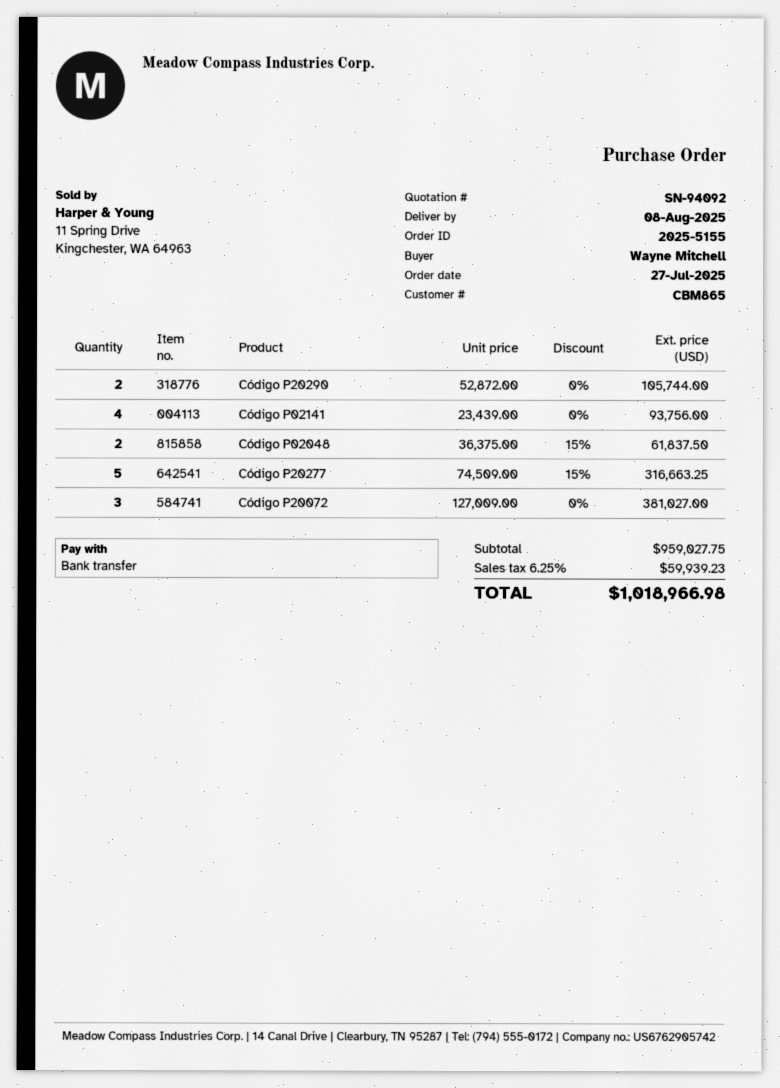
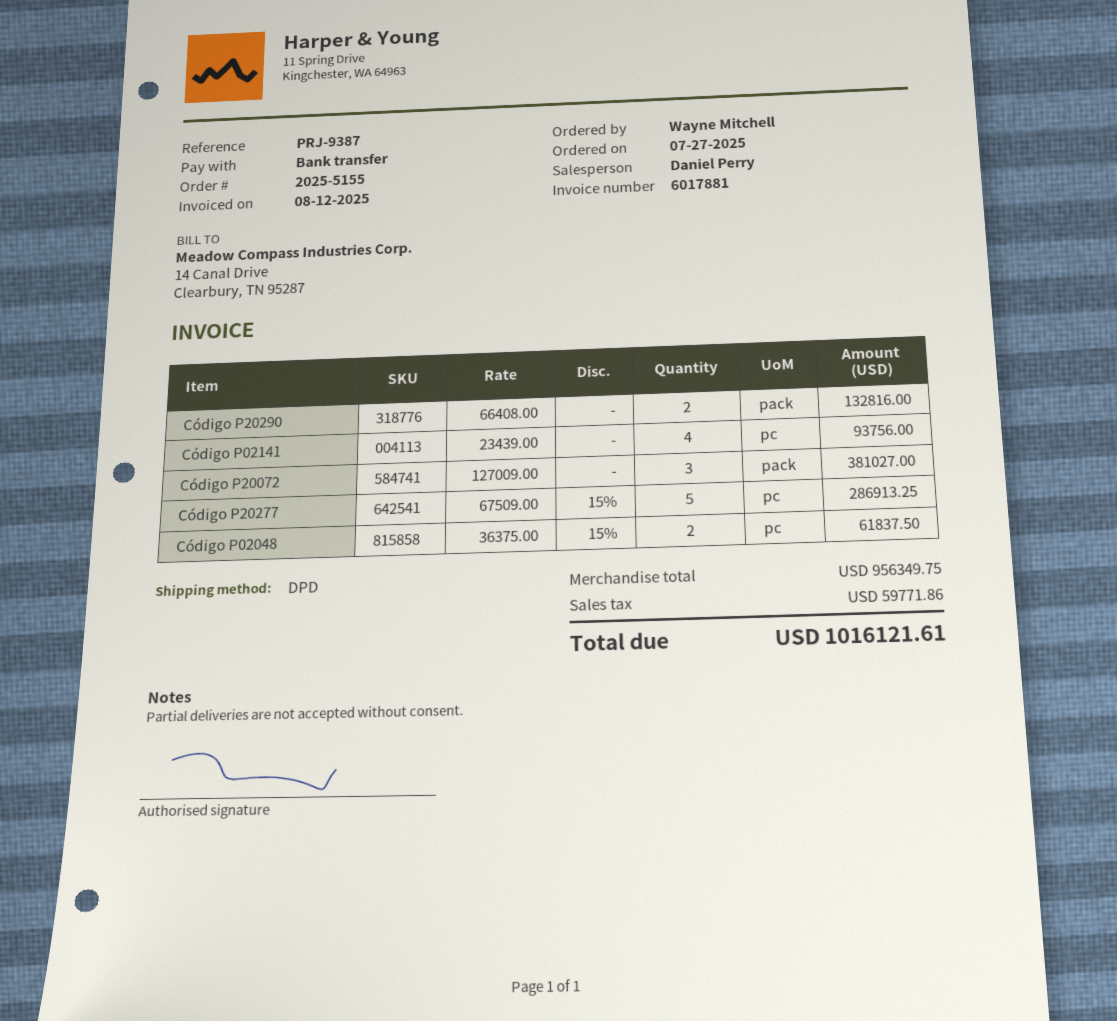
Código P20290: 2 x 52872.00 = 105744.00 -> 2 x 66408.00 = 132816.00
Código P20277: 5 x 74509.00 - 15% = 316663.25 -> 5 x 67509.00 - 15% = 286913.25
subtotal: 959027.75 -> 956349.75
tax: 59939.23 -> 59771.86
total: 1018966.98 -> 1016121.61

